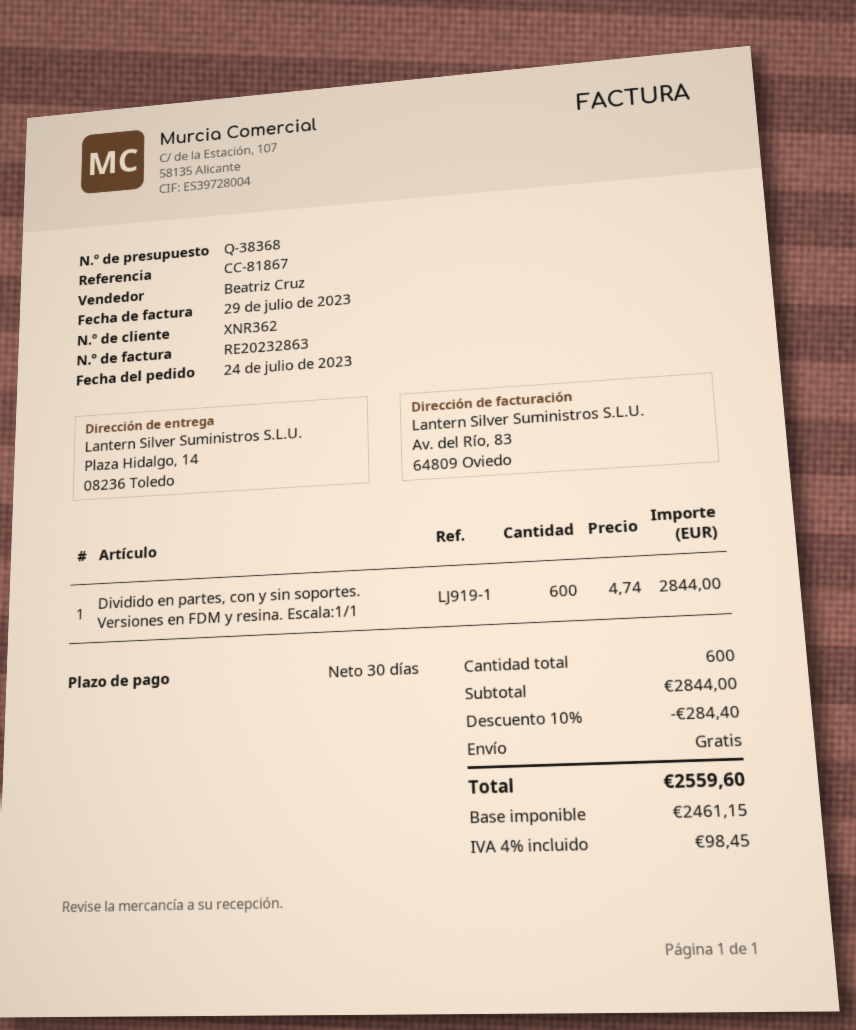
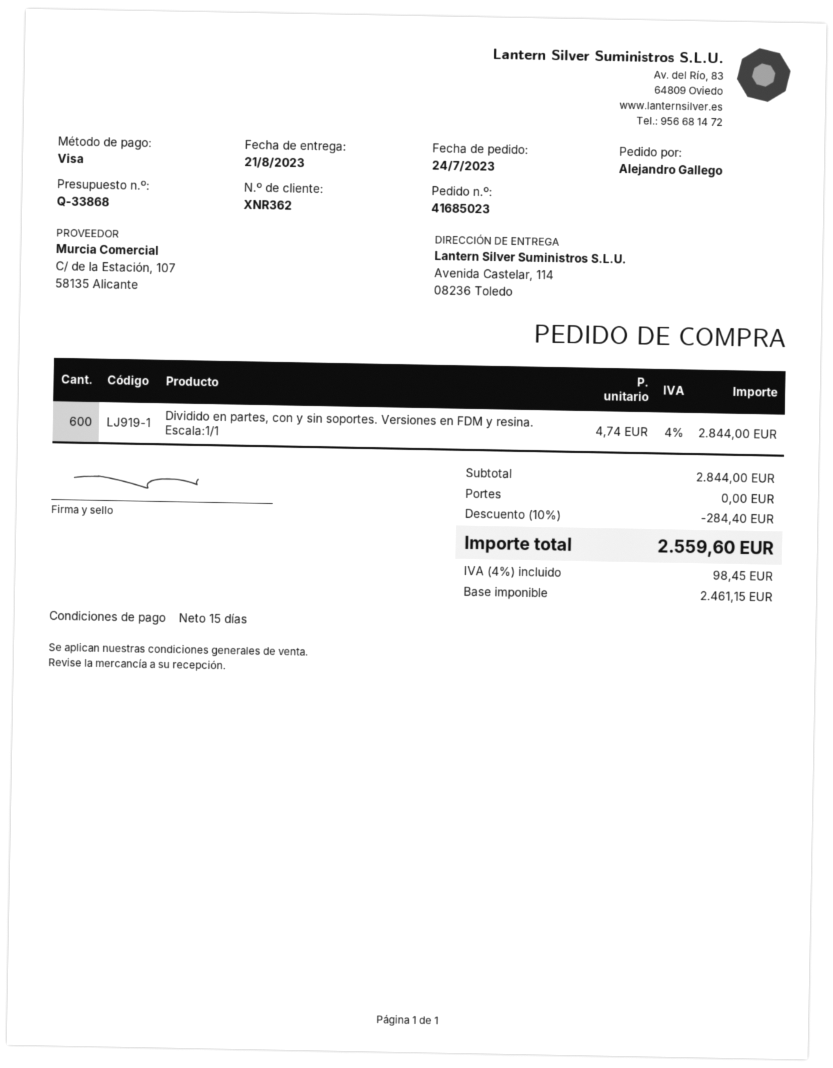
quote number: Q-38368 -> Q-33868
payment terms: 30 days -> 15 days
ship to: Plaza Hidalgo, 14, 08236 Toledo -> Avenida Castelar, 114, 08236 Toledo

